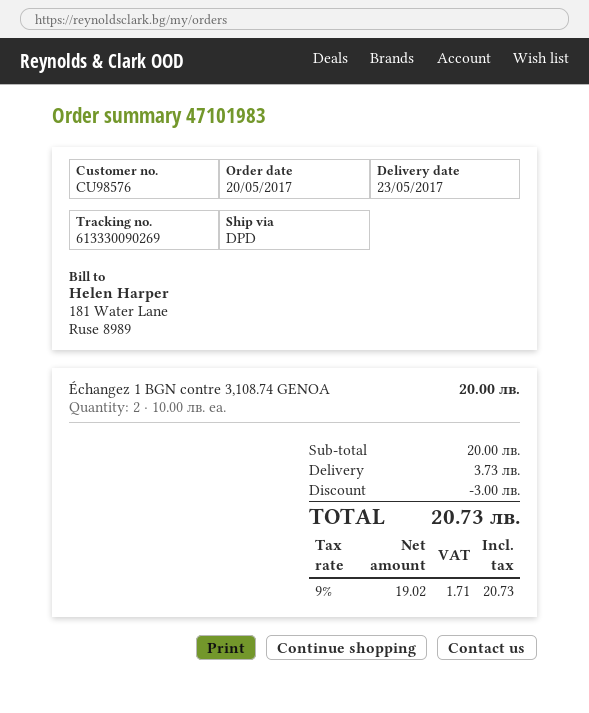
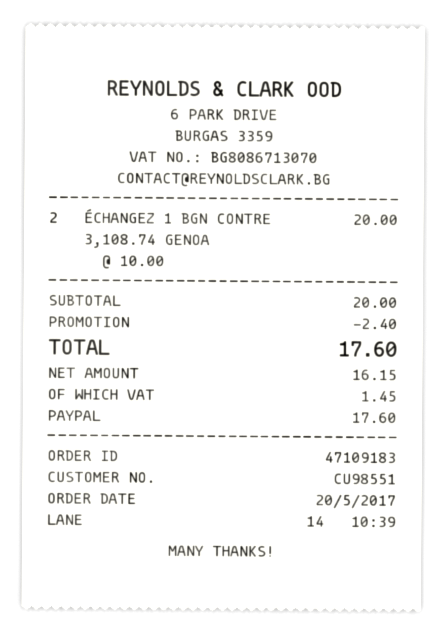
order number: 47101983 -> 47109183
customer number: CU98576 -> CU98551
discount: 3.00 -> 2.40
shipping: 3.73 -> none
net: 19.02 -> 16.15
tax: 1.71 -> 1.45
total: 20.73 -> 17.60

